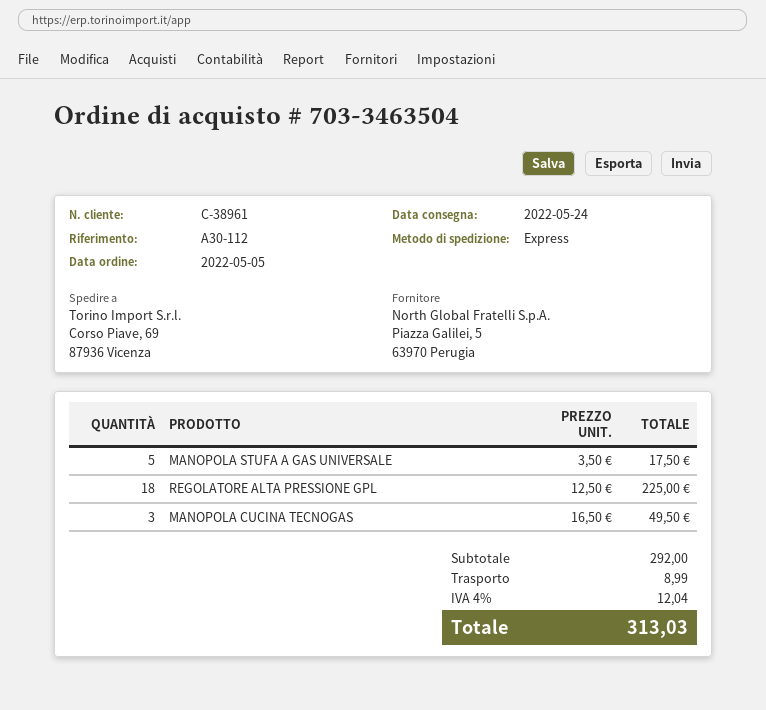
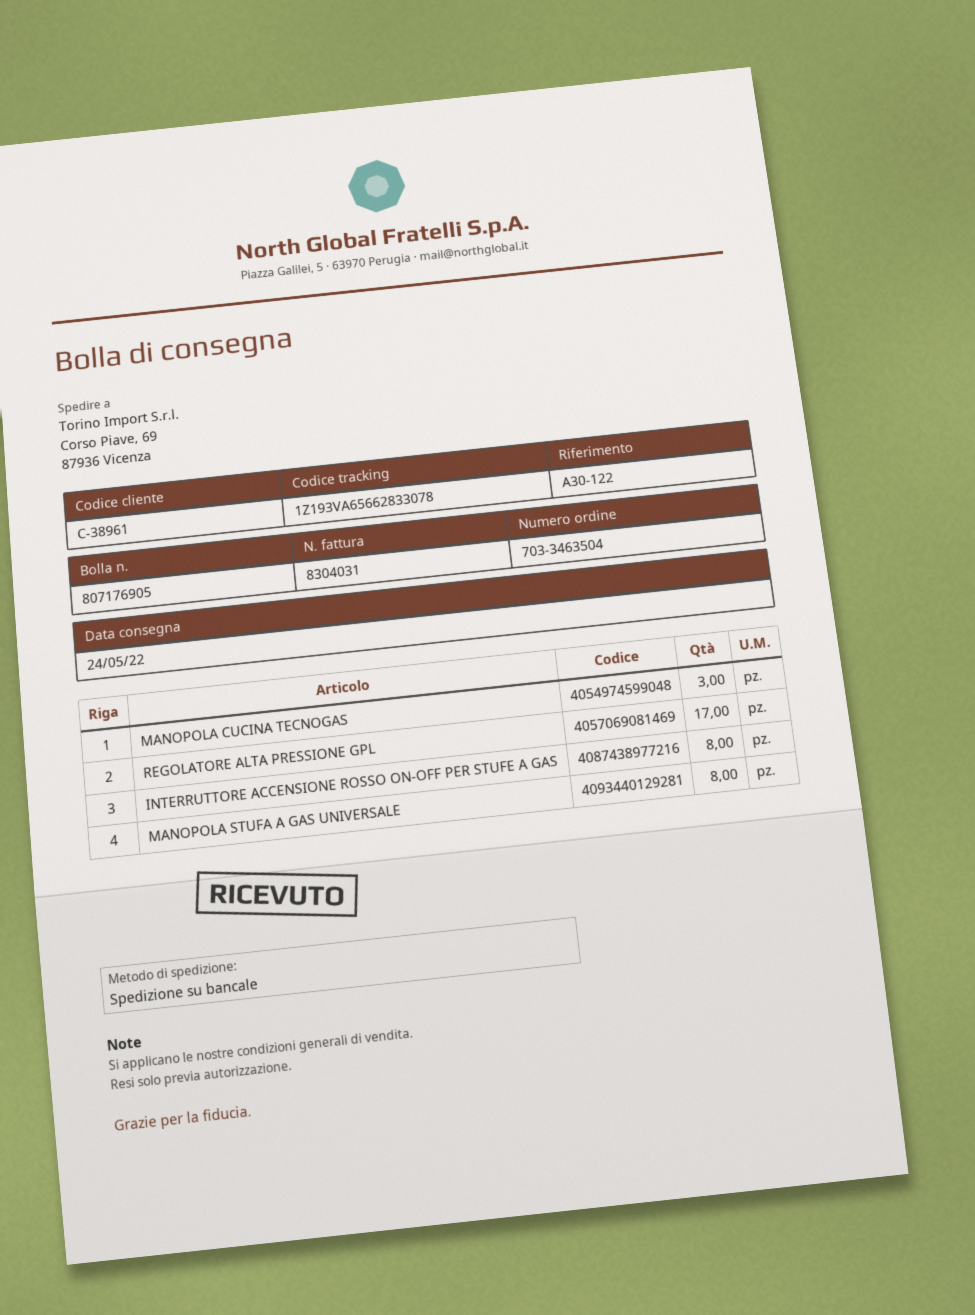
reference: A30-112 -> A30-122
shipping method: express -> pallet freight
MANOPOLA STUFA A GAS UNIVERSALE: 5 -> 8
REGOLATORE ALTA PRESSIONE GPL: 18 -> 17
INTERRUTTORE ACCENSIONE ROSSO ON-OFF PER STUFE A GAS: none -> 8

